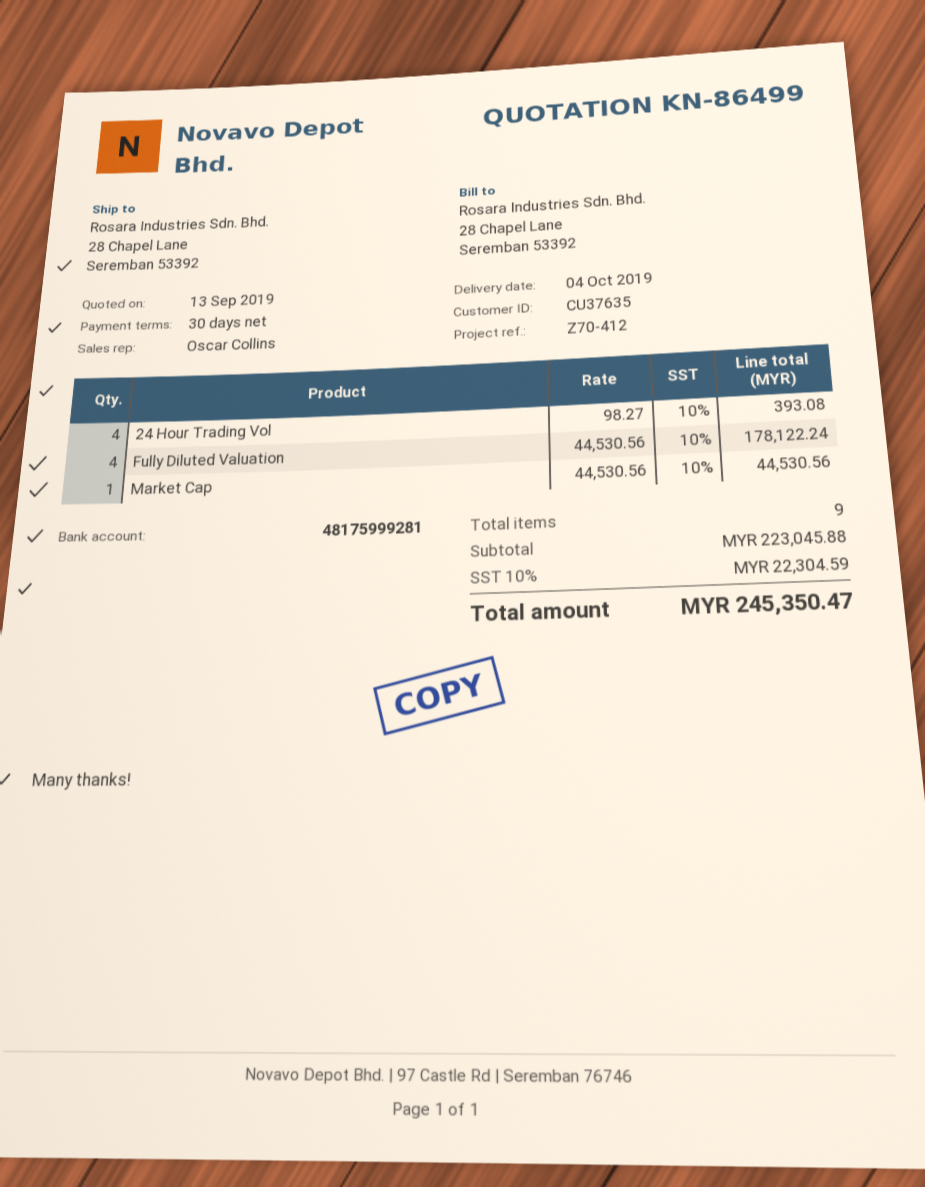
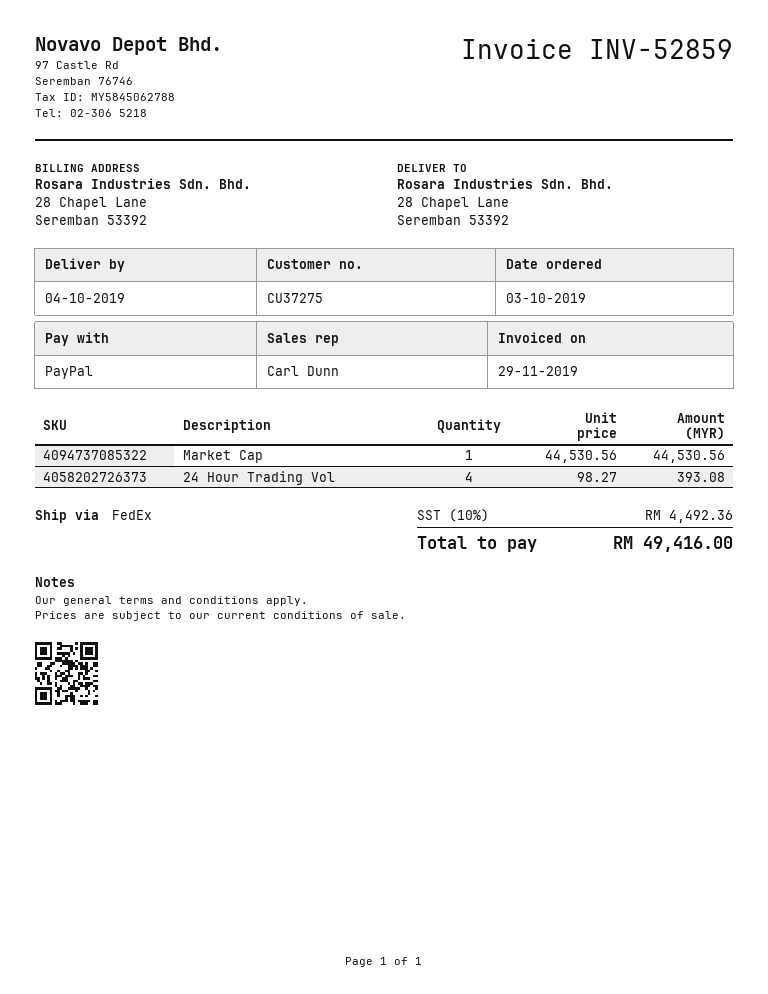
customer number: CU37635 -> CU37275
sales rep: Oscar Collins -> Carl Dunn
Fully Diluted Valuation: 4 x 44530.56 = 178122.24 -> none
tax: 10% = 22304.59 -> 10% = 4492.36
total: 245350.47 -> 49416.00

